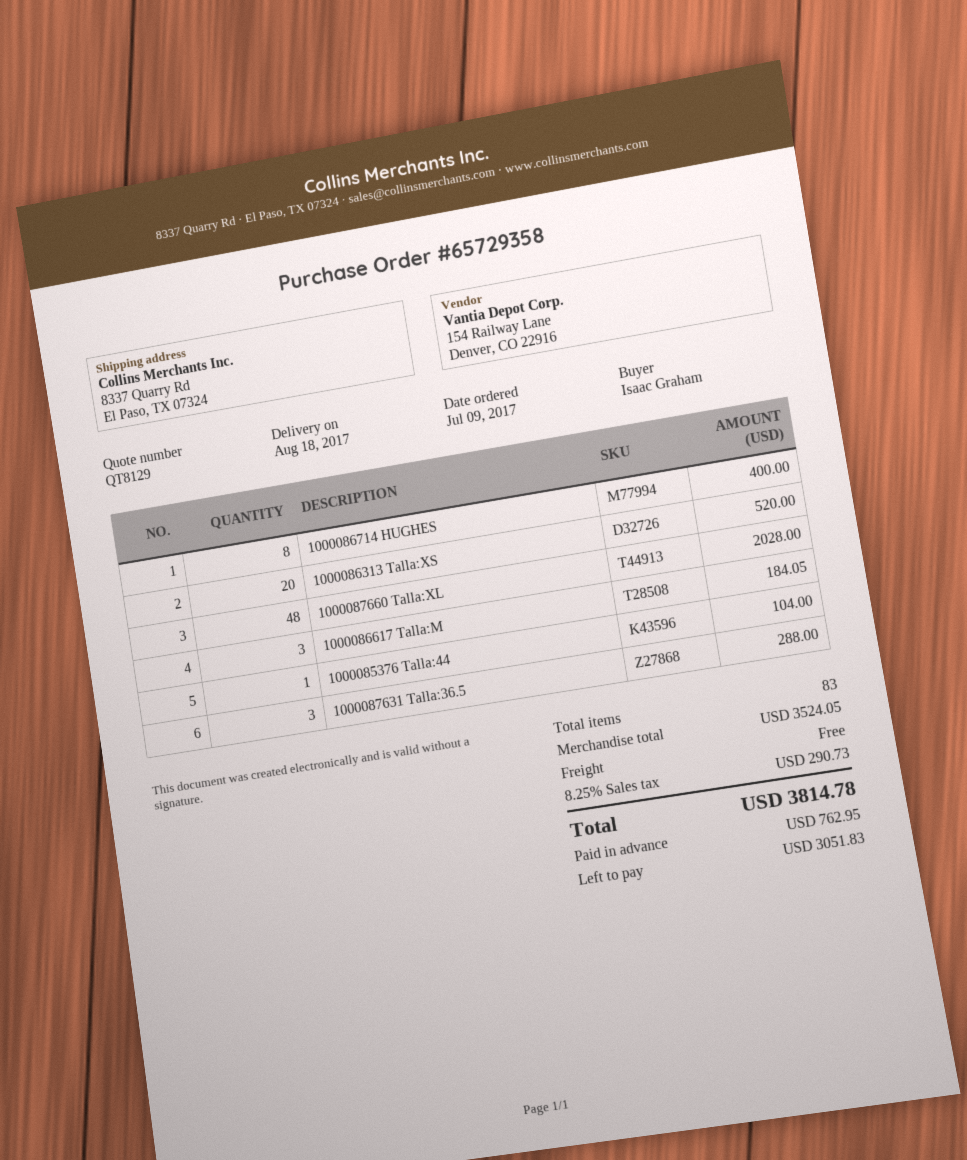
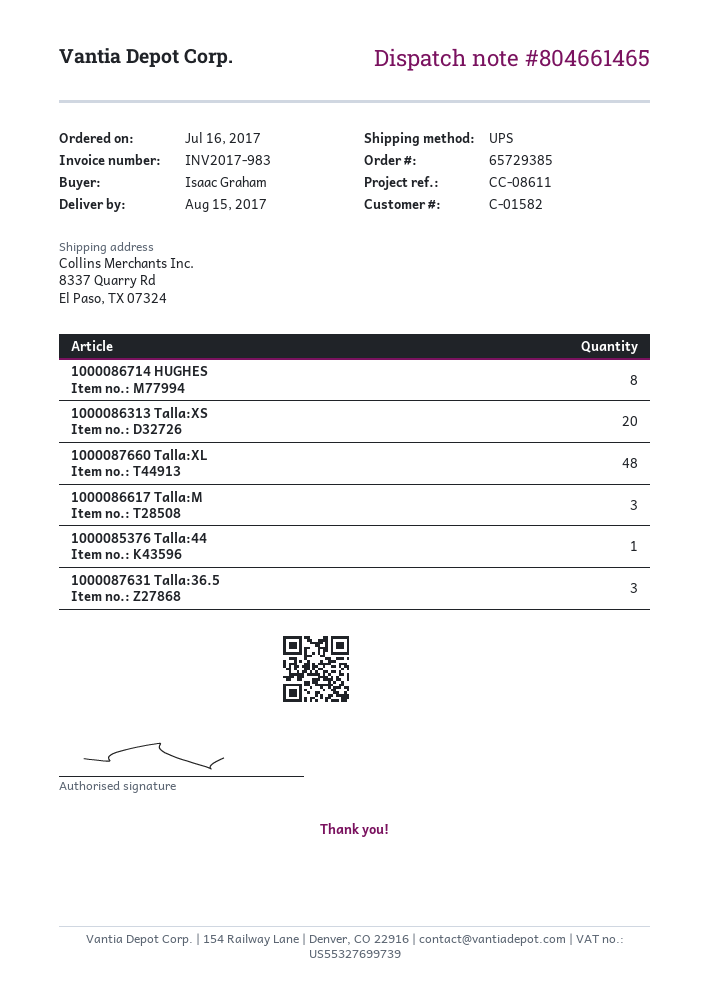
order number: 65729358 -> 65729385
order date: 2017-07-09 -> 2017-07-16
delivery date: 2017-08-18 -> 2017-08-15

